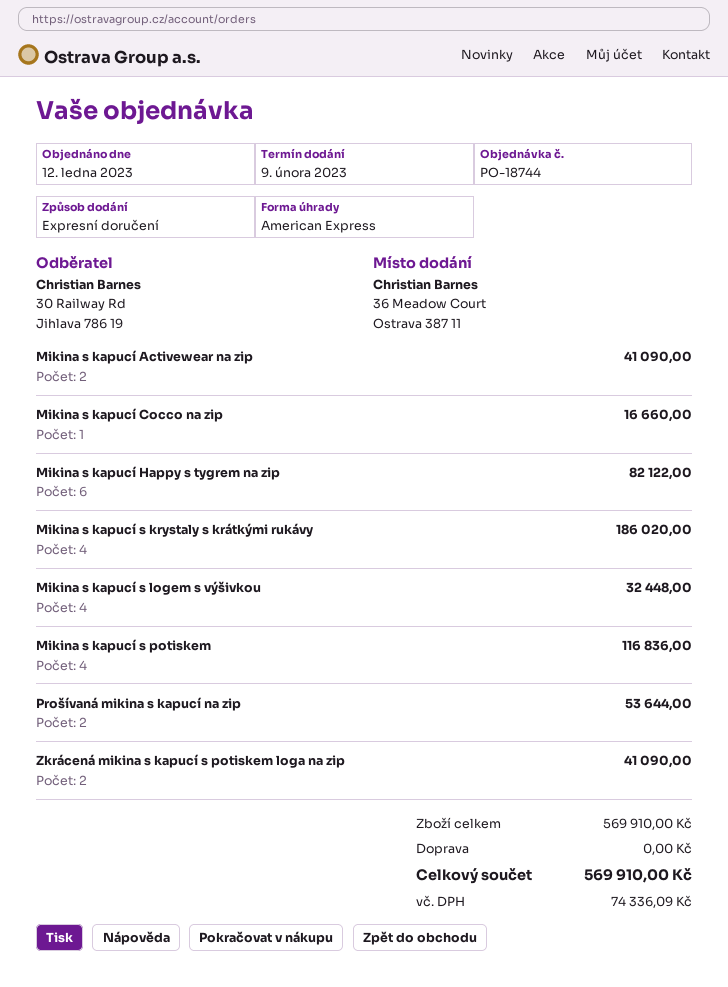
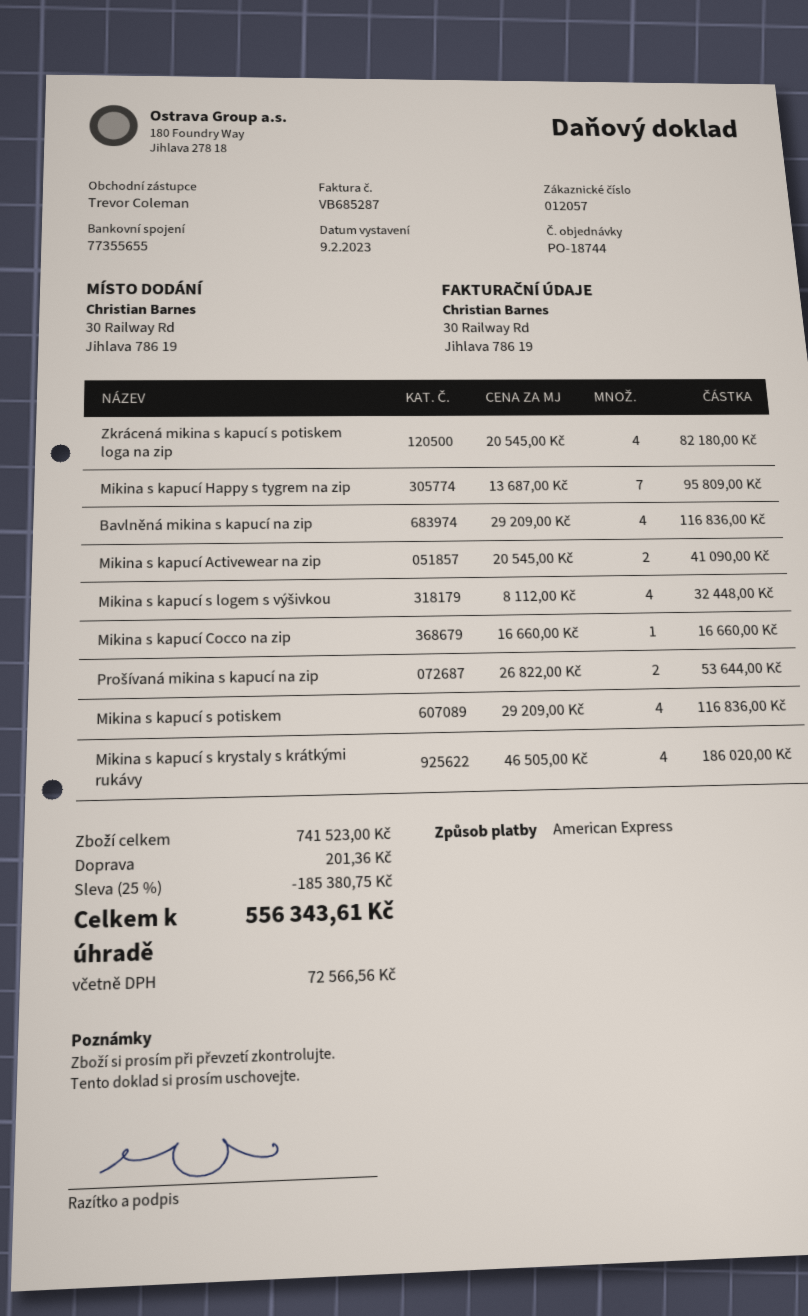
ship to: 36 Meadow Court, Ostrava 387 11 -> 30 Railway Rd, Jihlava 786 19
Mikina s kapucí Happy s tygrem na zip: 6 for 82122.00 -> 7 for 95809.00
Zkrácená mikina s kapucí s potiskem loga na zip: 2 for 41090.00 -> 4 for 82180.00
Bavlněná mikina s kapucí na zip: none -> 4 for 116836.00
subtotal: 569910.00 -> 741523.00
discount: none -> 25% = 185380.75
shipping: 0.00 -> 201.36
tax: 74336.09 -> 72566.56
total: 569910.00 -> 556343.61

